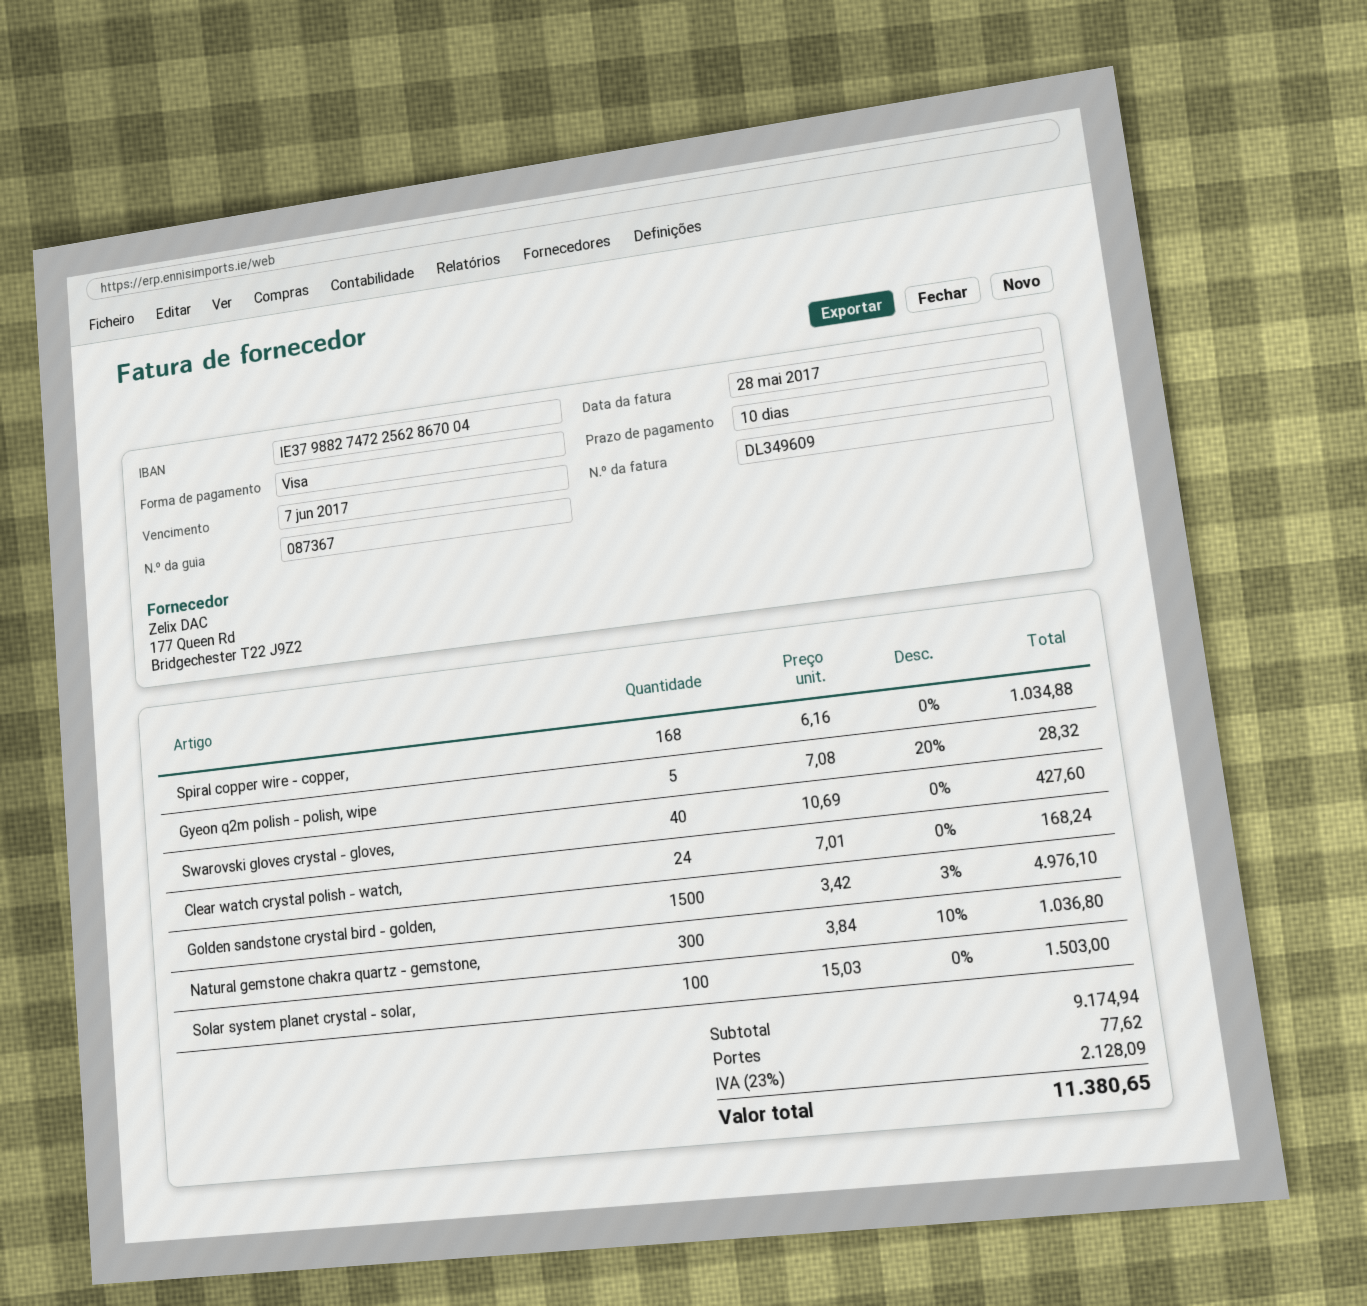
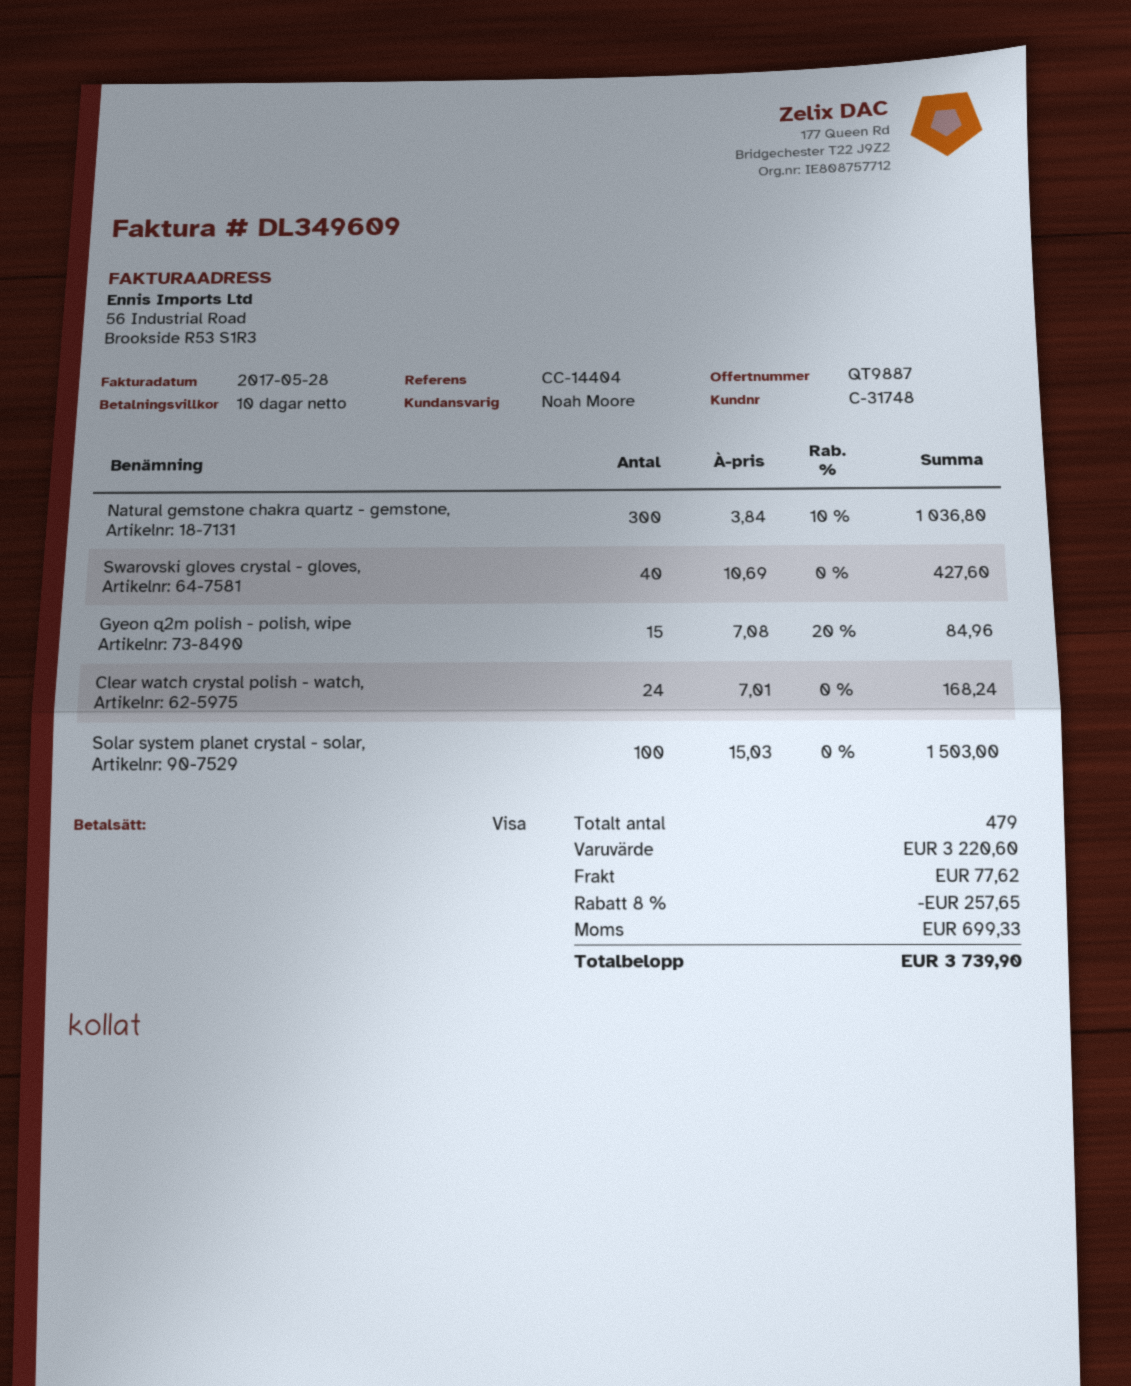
Spiral copper wire - copper,: 168 x 6.16 = 1034.88 -> none
Gyeon q2m polish - polish, wipe: 5 x 7.08 - 20% = 28.32 -> 15 x 7.08 - 20% = 84.96
Golden sandstone crystal bird - golden,: 1500 x 3.42 - 3% = 4976.10 -> none
subtotal: 9174.94 -> 3220.60
discount: none -> 8% = 257.65
tax: 2128.09 -> 699.33
total: 11380.65 -> 3739.90

